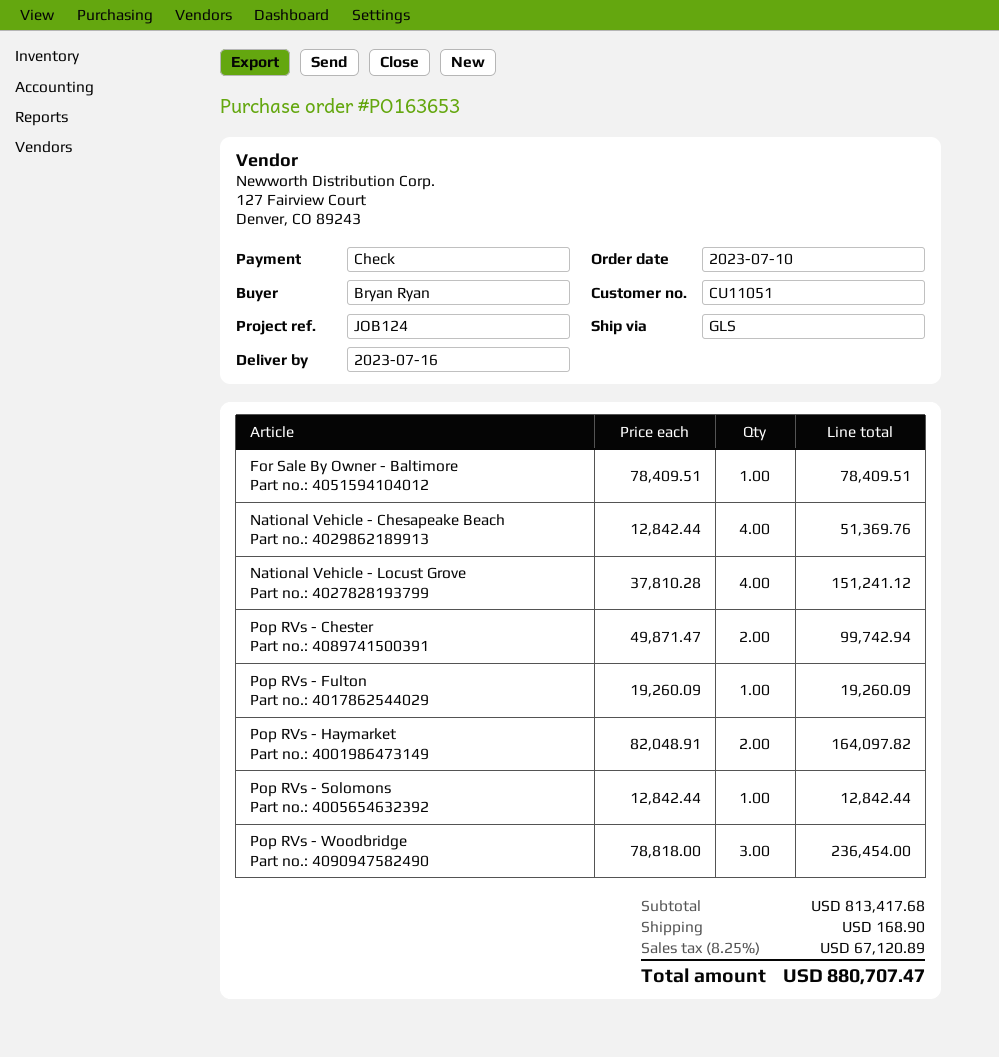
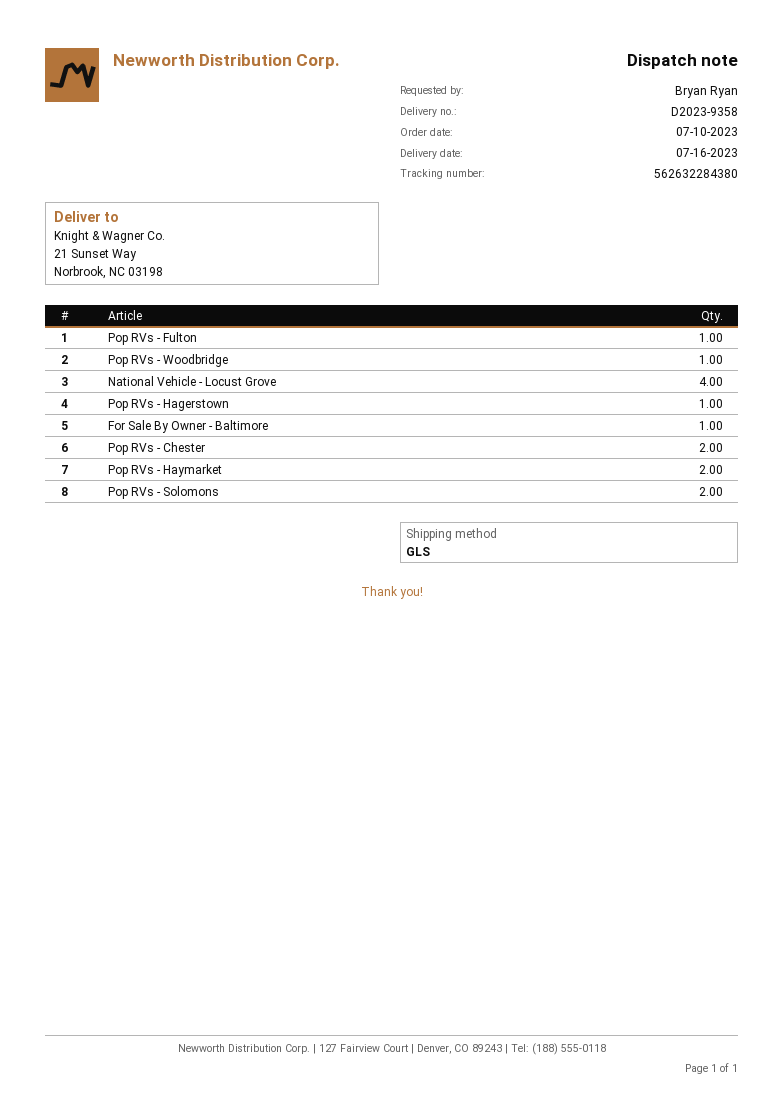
National Vehicle - Chesapeake Beach: 4 -> none
Pop RVs - Solomons: 1 -> 2
Pop RVs - Woodbridge: 3 -> 1
Pop RVs - Hagerstown: none -> 1

